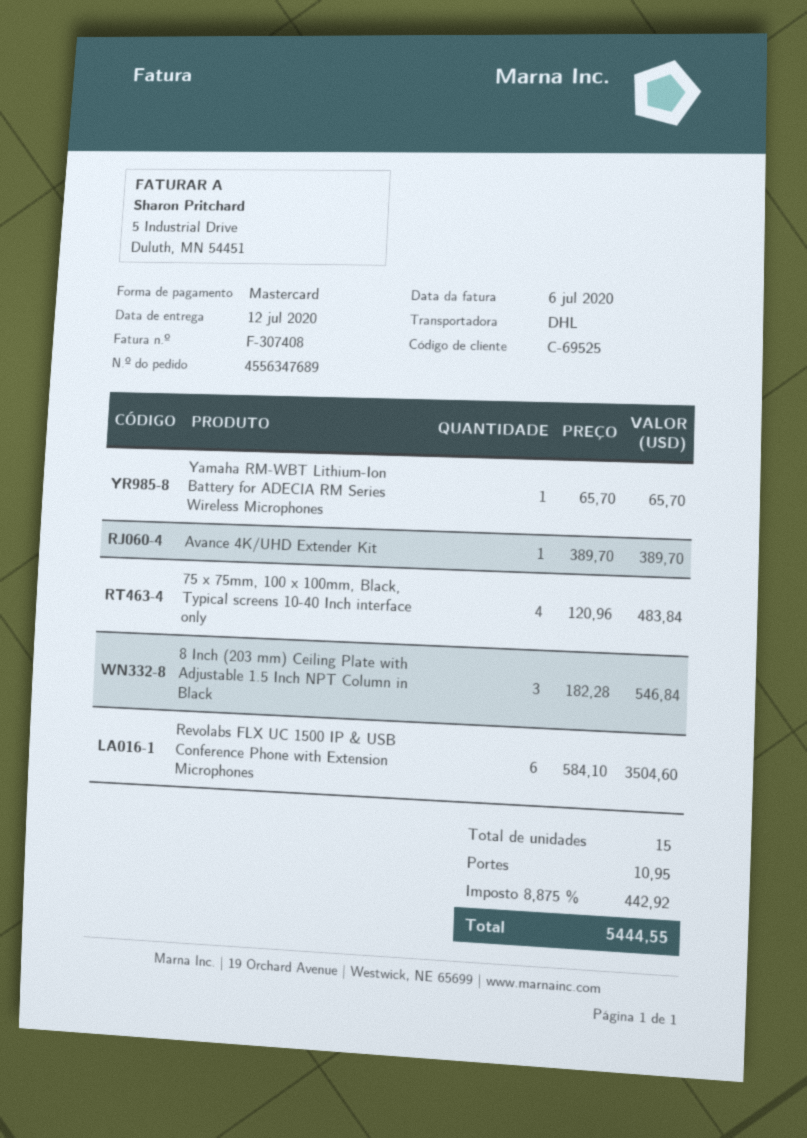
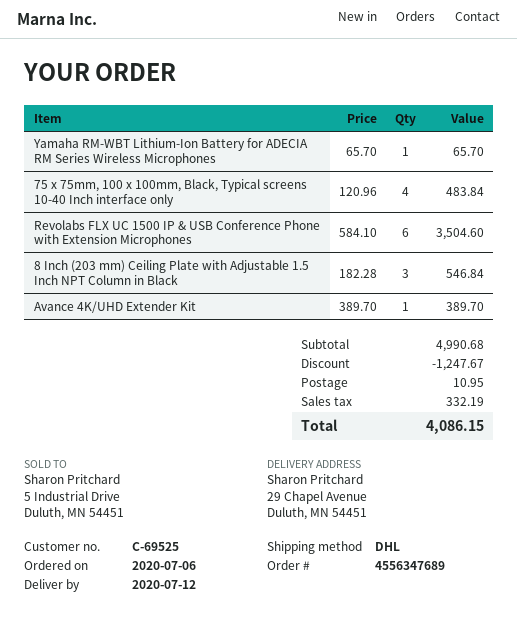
discount: none -> 1247.67
tax: 442.92 -> 332.19
total: 5444.55 -> 4086.15

